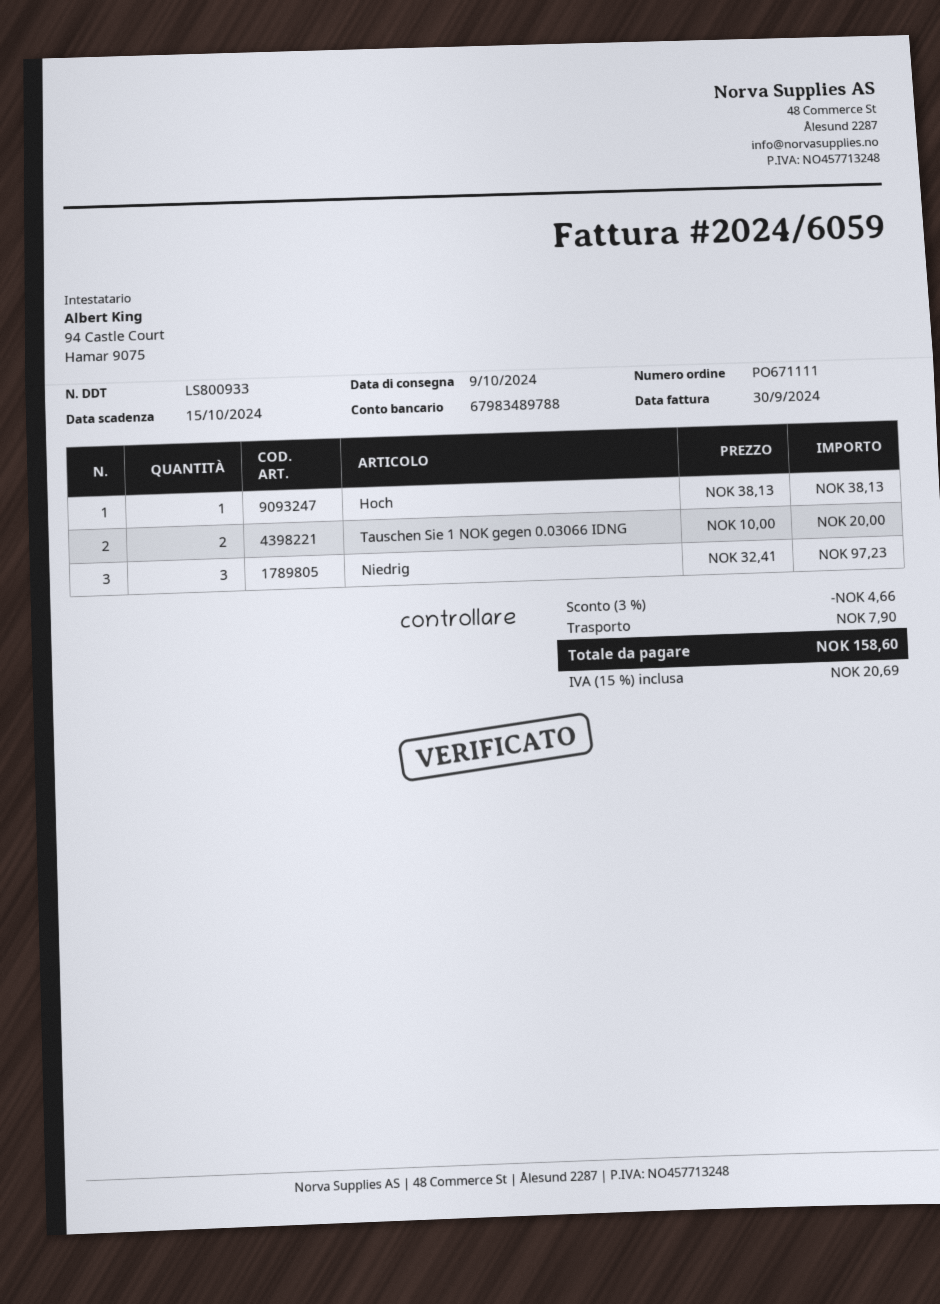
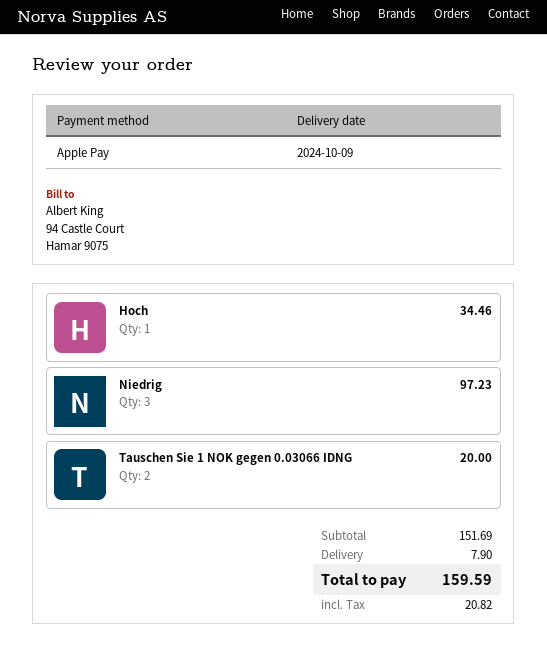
Hoch: 1 for 38.13 -> 1 for 34.46
discount: 3% = 4.66 -> none
tax: 20.69 -> 20.82
total: 158.60 -> 159.59

